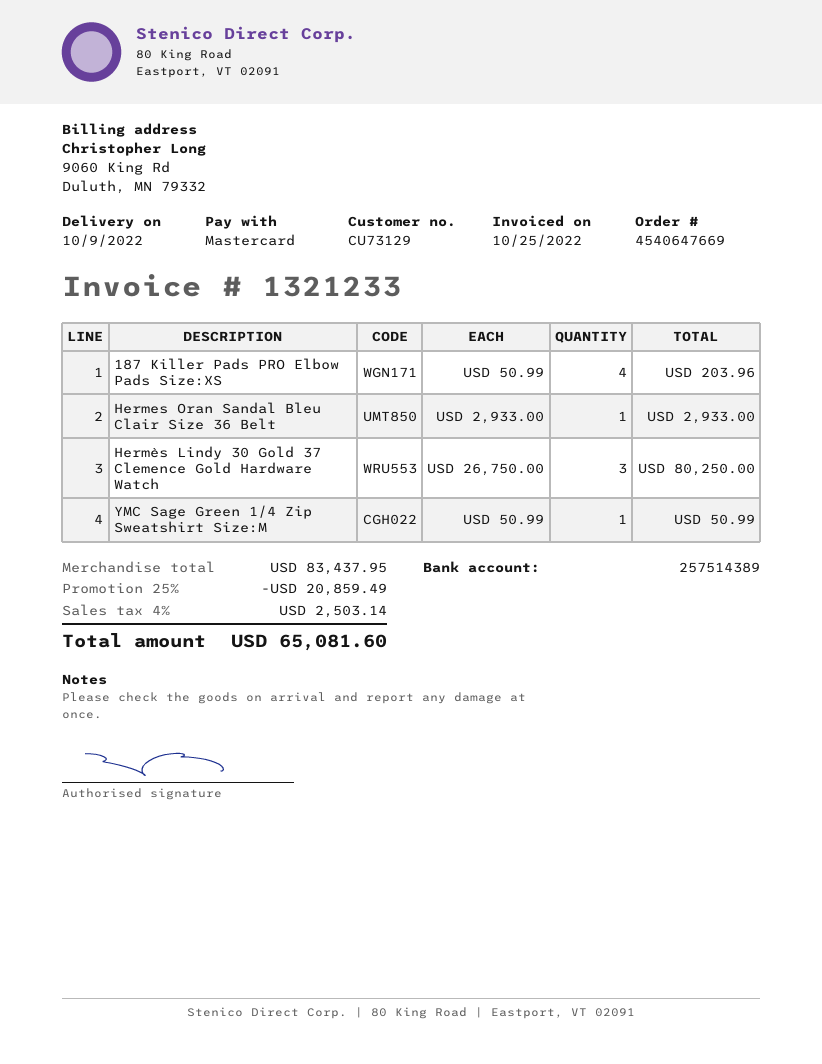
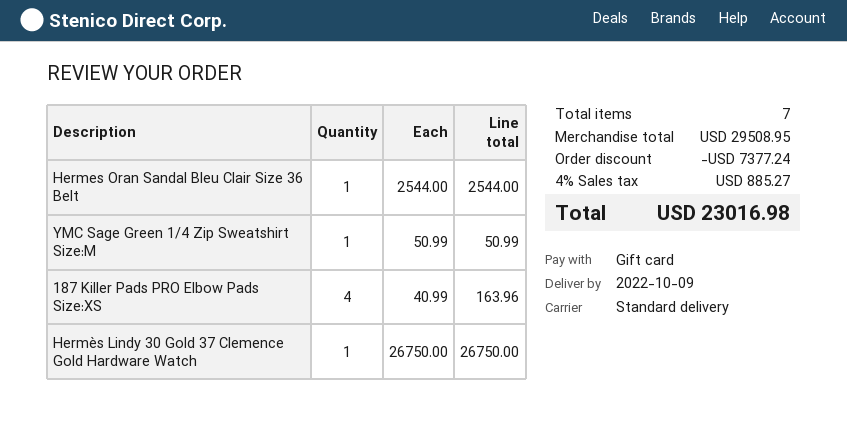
payment method: Mastercard -> gift card
187 Killer Pads PRO Elbow Pads Size:XS: 4 x 50.99 = 203.96 -> 4 x 40.99 = 163.96
Hermes Oran Sandal Bleu Clair Size 36 Belt: 1 x 2933.00 = 2933.00 -> 1 x 2544.00 = 2544.00
Hermès Lindy 30 Gold 37 Clemence Gold Hardware Watch: 3 x 26750.00 = 80250.00 -> 1 x 26750.00 = 26750.00
subtotal: 83437.95 -> 29508.95
discount: 20859.49 -> 7377.24
tax: 4% = 2503.14 -> 4% = 885.27
total: 65081.60 -> 23016.98

